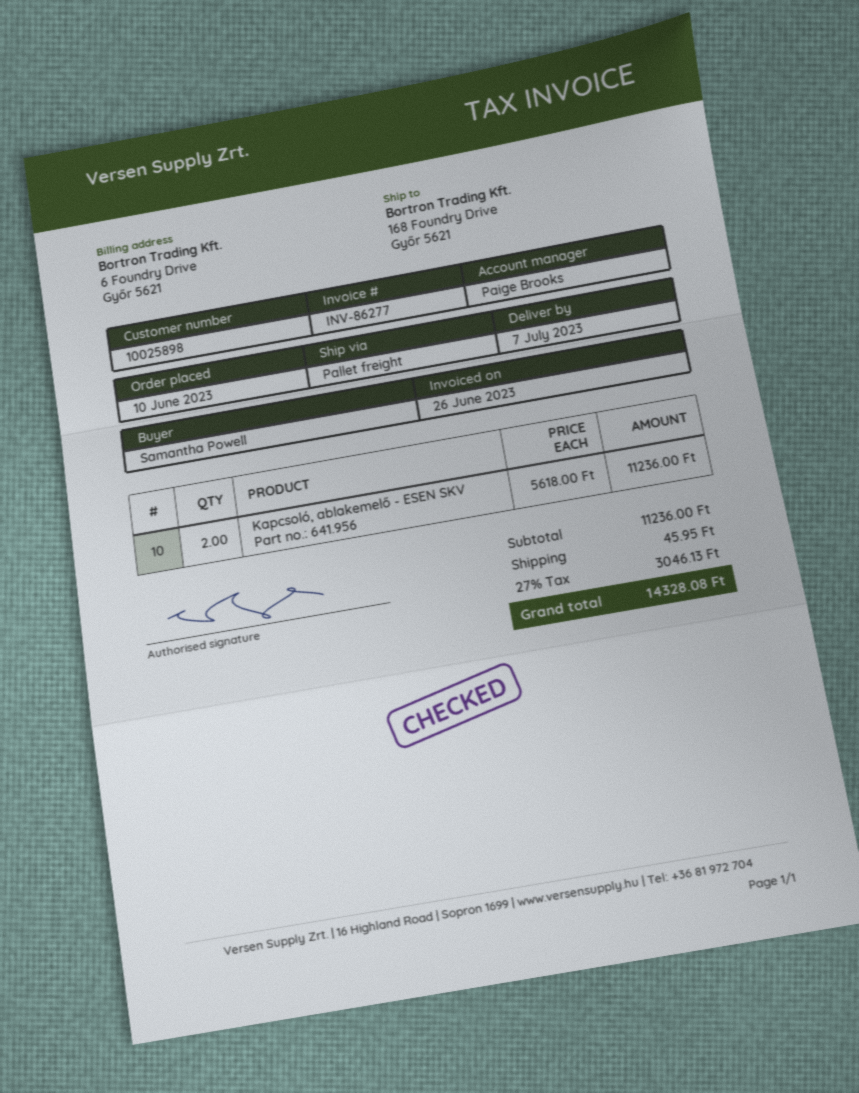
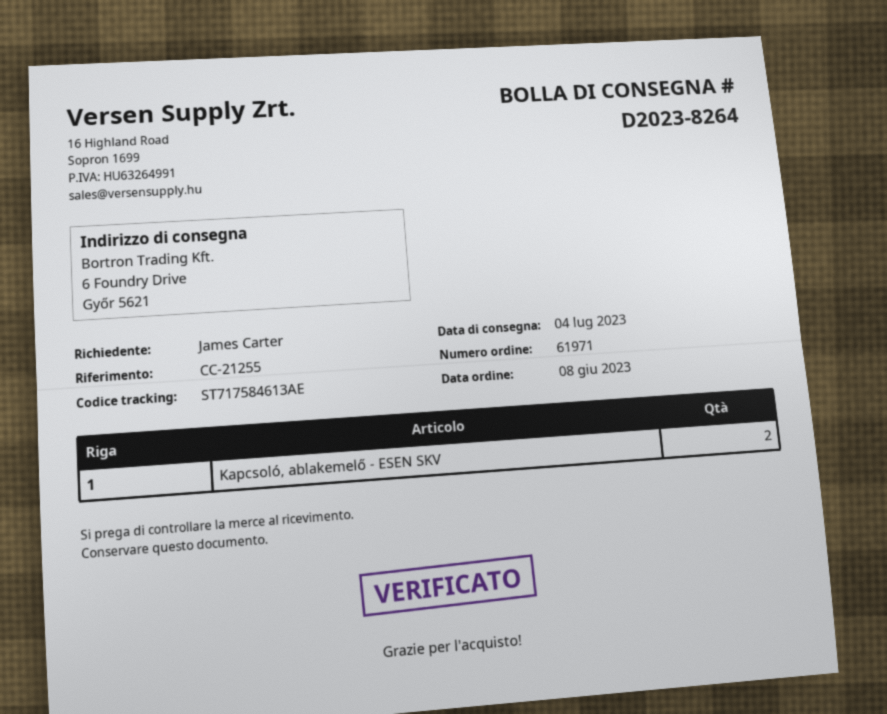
order date: 2023-06-10 -> 2023-06-08
delivery date: 2023-07-07 -> 2023-07-04
ordered by: Samantha Powell -> James Carter
ship to: 168 Foundry Drive, Győr 5621 -> 6 Foundry Drive, Győr 5621

